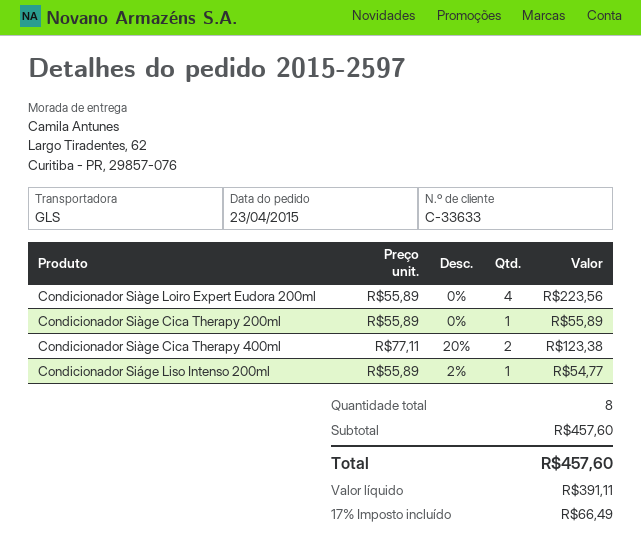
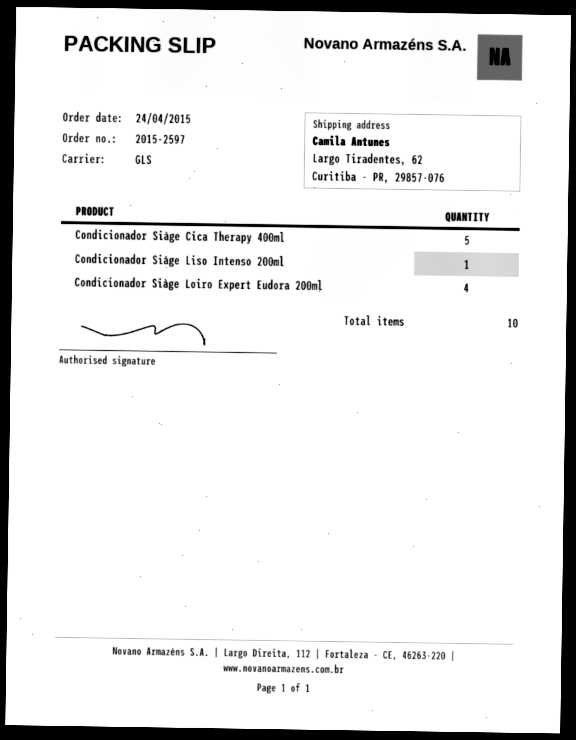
order date: 2015-04-23 -> 2015-04-24
Condicionador Siàge Cica Therapy 200ml: 1 -> none
Condicionador Siàge Cica Therapy 400ml: 2 -> 5
total quantity: 8 -> 10

